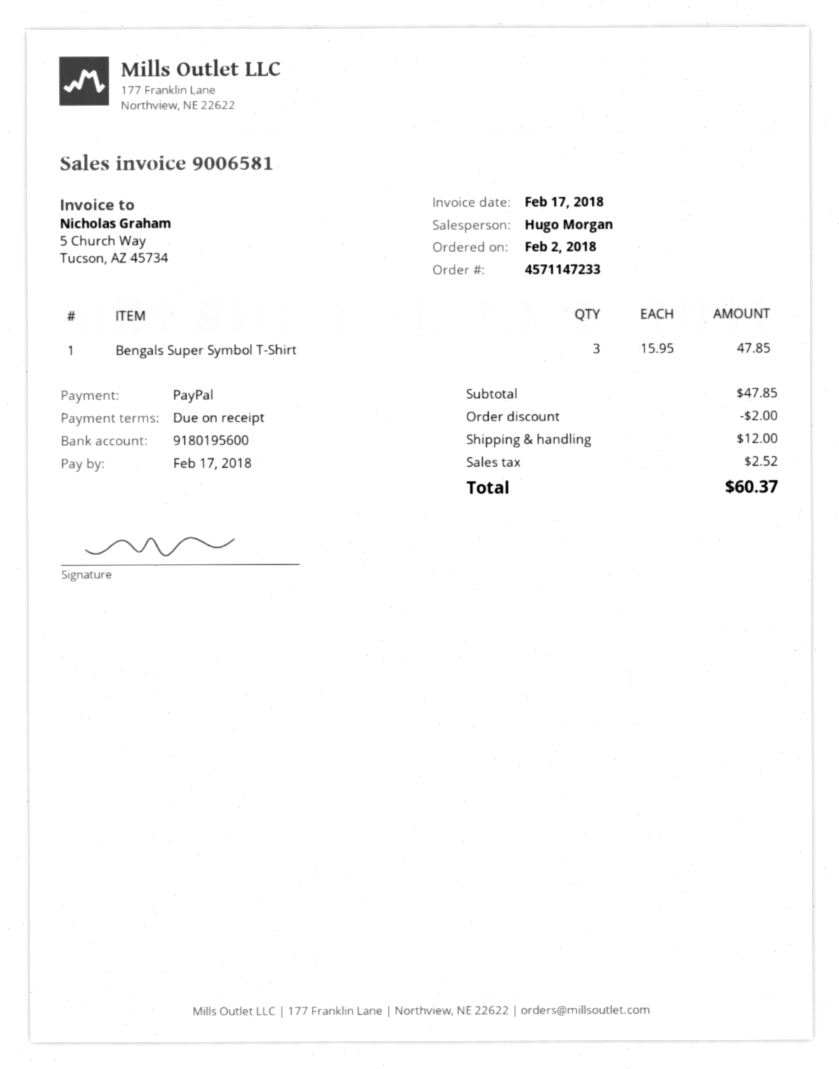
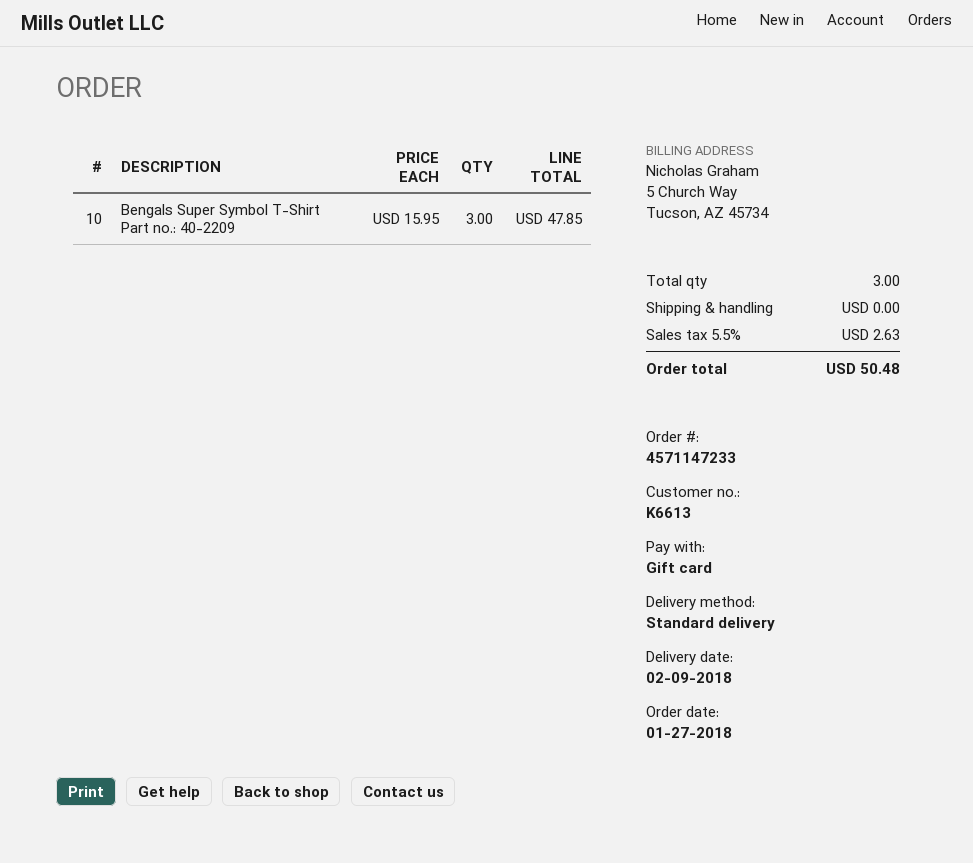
order date: 2018-02-02 -> 2018-01-27
payment method: PayPal -> gift card
discount: 2.00 -> none
shipping: 12.00 -> 0.00
tax: 2.52 -> 2.63
total: 60.37 -> 50.48

